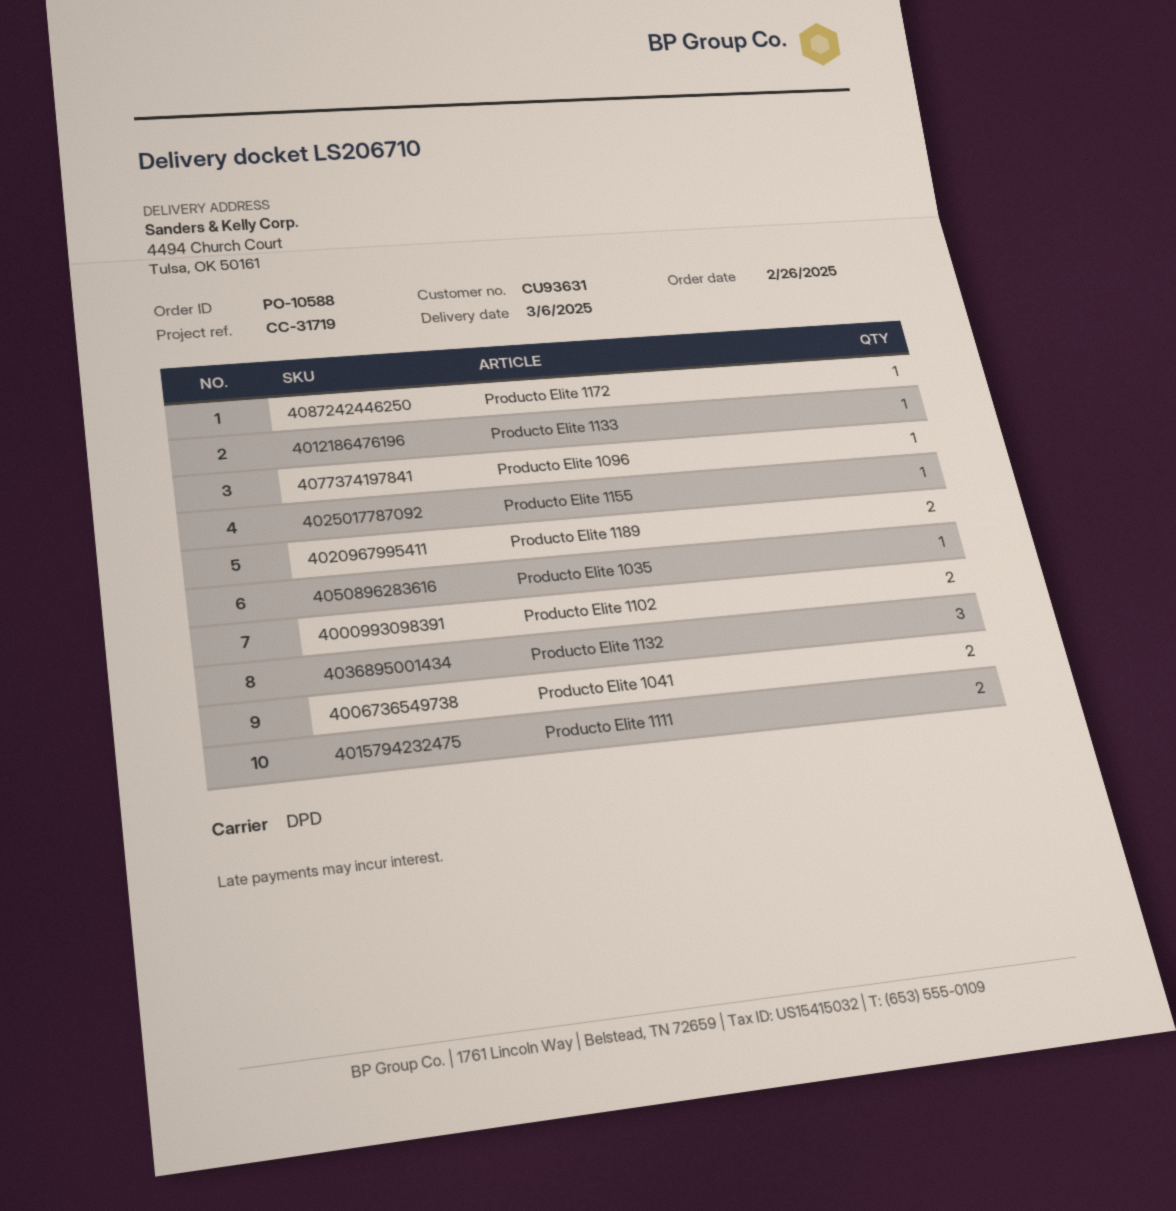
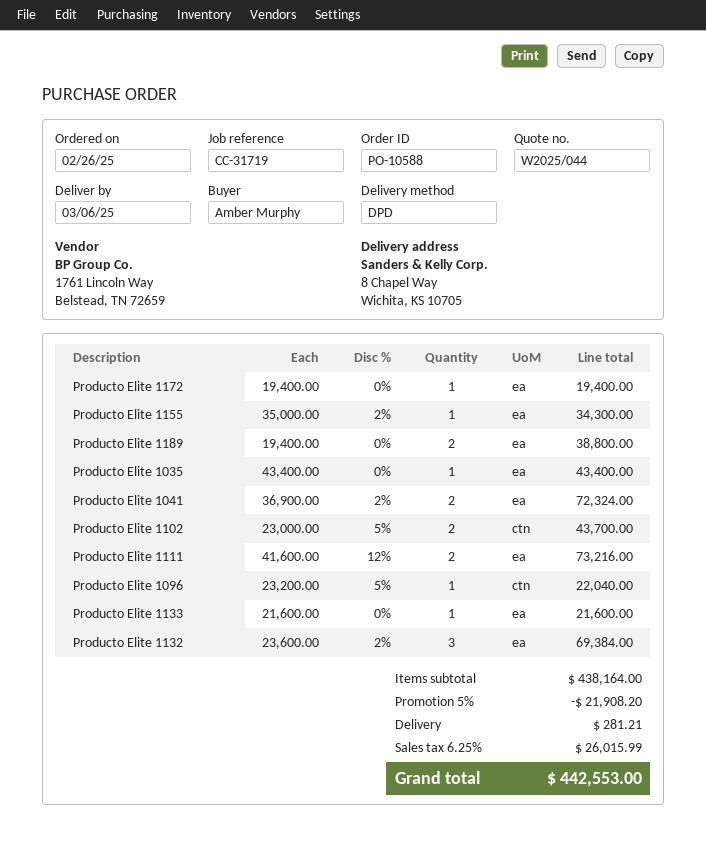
ship to: 4494 Church Court, Tulsa, OK 50161 -> 8 Chapel Way, Wichita, KS 10705

